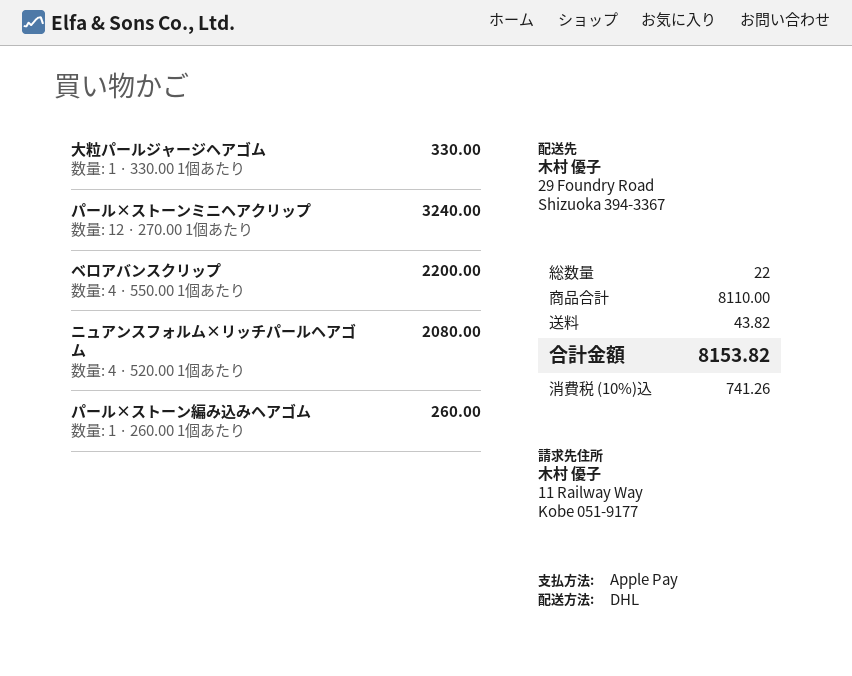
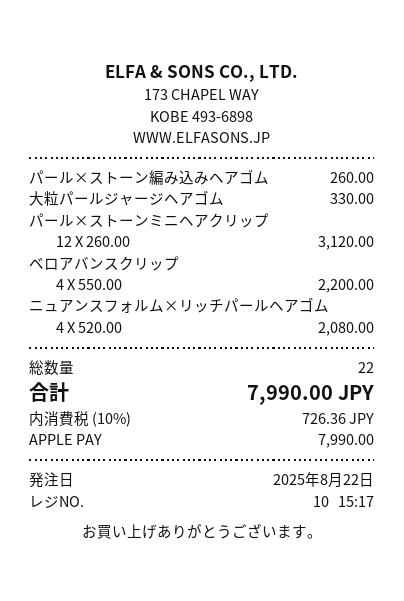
パール×ストーンミニヘアクリップ: 12 x 270.00 = 3240.00 -> 12 x 260.00 = 3120.00
shipping: 43.82 -> none
tax: 10% = 741.26 -> 10% = 726.36
total: 8153.82 -> 7990.00

